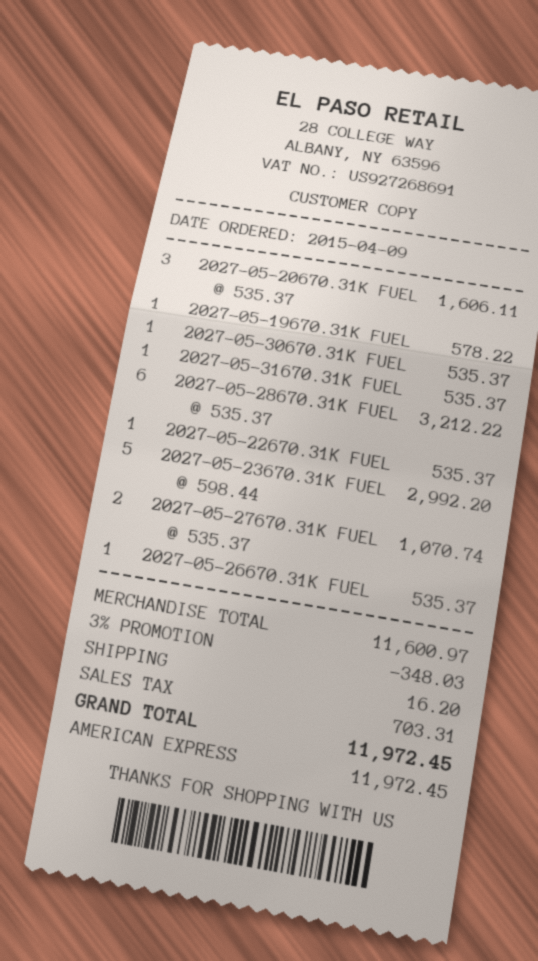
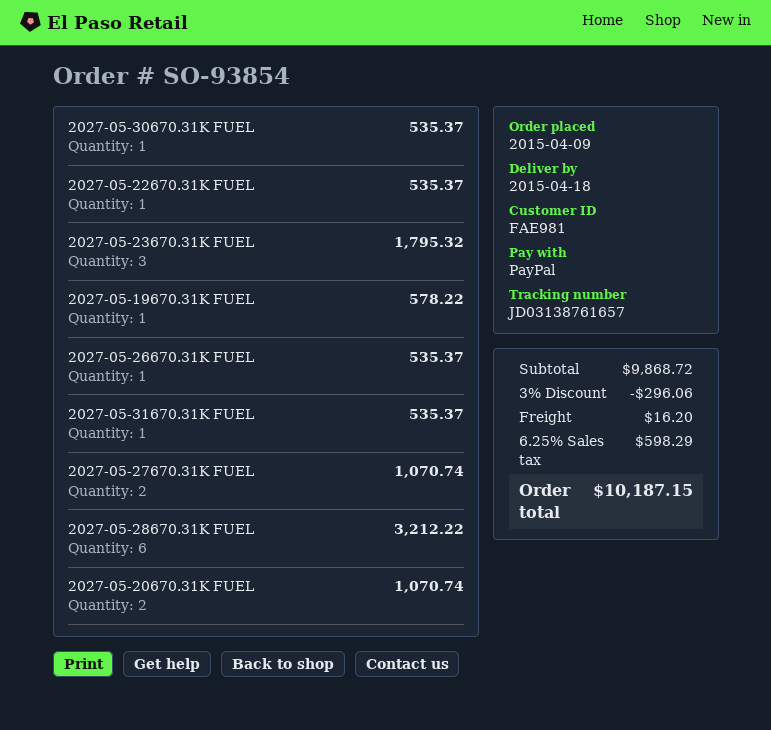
payment method: American Express -> PayPal
2027-05-20670.31K FUEL: 3 for 1606.11 -> 2 for 1070.74
2027-05-23670.31K FUEL: 5 for 2992.20 -> 3 for 1795.32
subtotal: 11600.97 -> 9868.72
discount: 3% = 348.03 -> 3% = 296.06
tax: 703.31 -> 598.29
total: 11972.45 -> 10187.15

